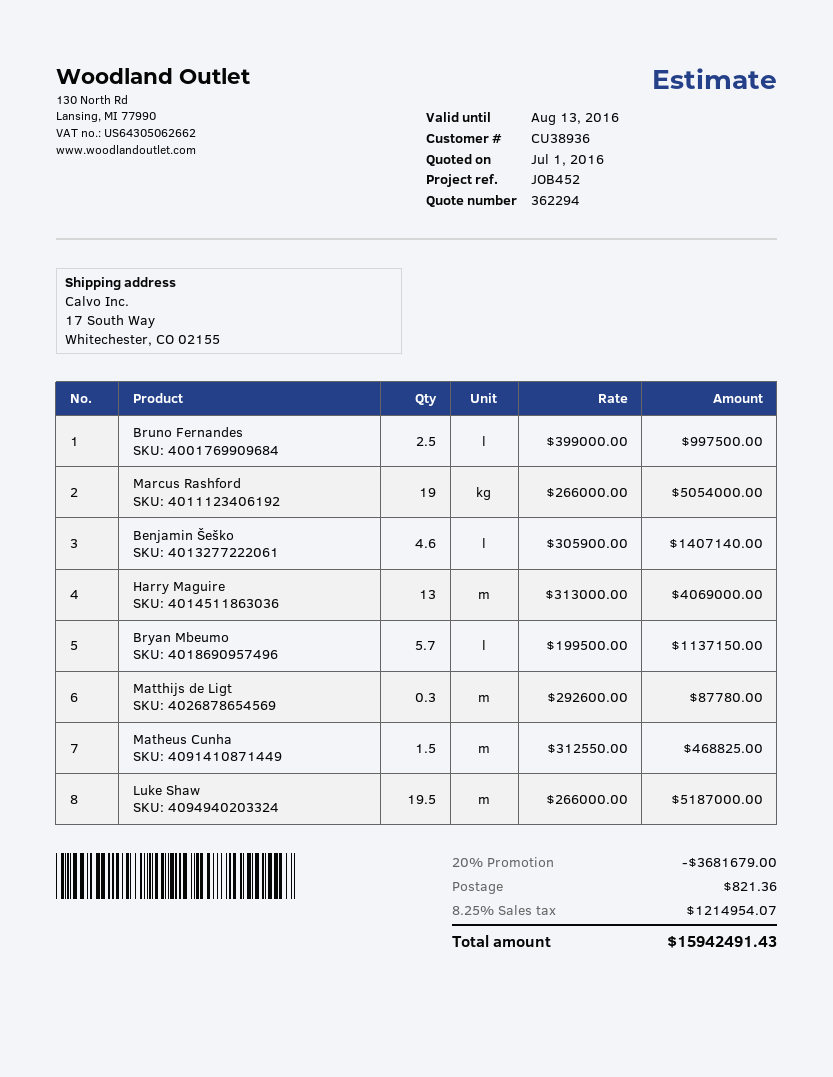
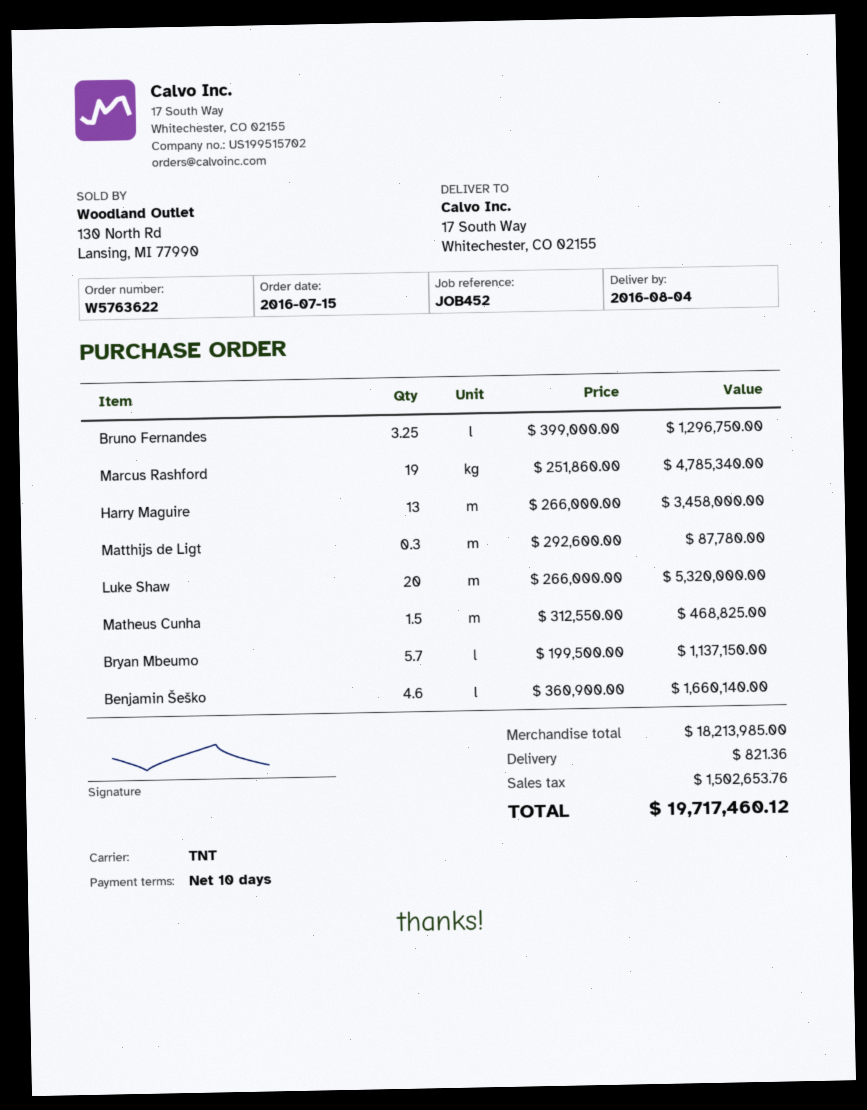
Bruno Fernandes: 2.5 x 399000.00 = 997500.00 -> 3.25 x 399000.00 = 1296750.00
Marcus Rashford: 19 x 266000.00 = 5054000.00 -> 19 x 251860.00 = 4785340.00
Benjamin Šeško: 4.6 x 305900.00 = 1407140.00 -> 4.6 x 360900.00 = 1660140.00
Harry Maguire: 13 x 313000.00 = 4069000.00 -> 13 x 266000.00 = 3458000.00
Luke Shaw: 19.5 x 266000.00 = 5187000.00 -> 20 x 266000.00 = 5320000.00
discount: 20% = 3681679.00 -> none
tax: 1214954.07 -> 1502653.76
total: 15942491.43 -> 19717460.12

